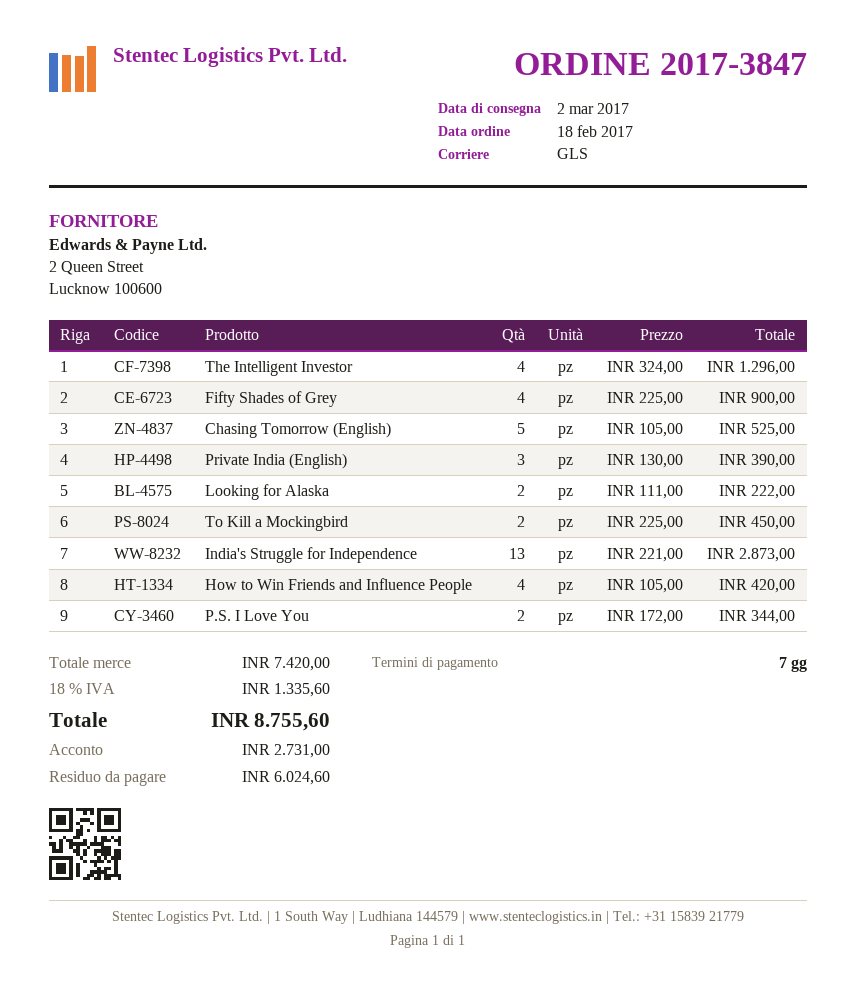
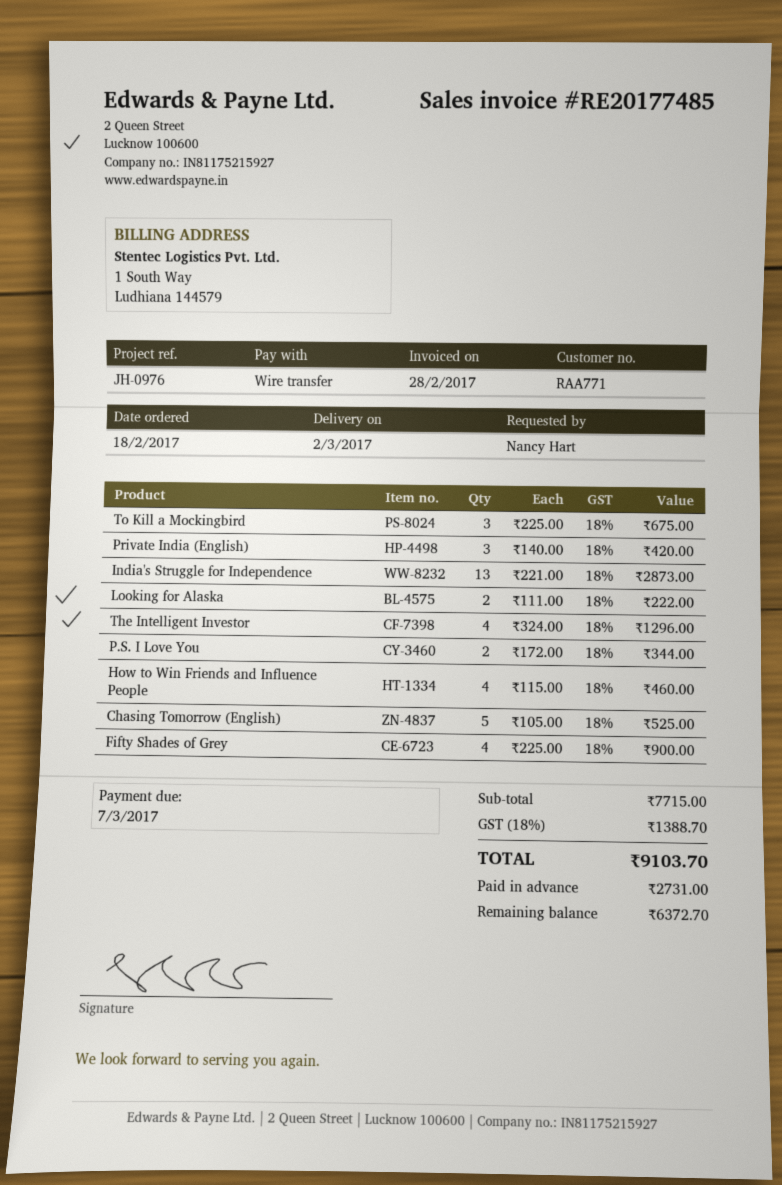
Private India (English): 3 x 130.00 = 390.00 -> 3 x 140.00 = 420.00
To Kill a Mockingbird: 2 x 225.00 = 450.00 -> 3 x 225.00 = 675.00
How to Win Friends and Influence People: 4 x 105.00 = 420.00 -> 4 x 115.00 = 460.00
subtotal: 7420.00 -> 7715.00
tax: 18% = 1335.60 -> 18% = 1388.70
total: 8755.60 -> 9103.70
balance: 6024.60 -> 6372.70

